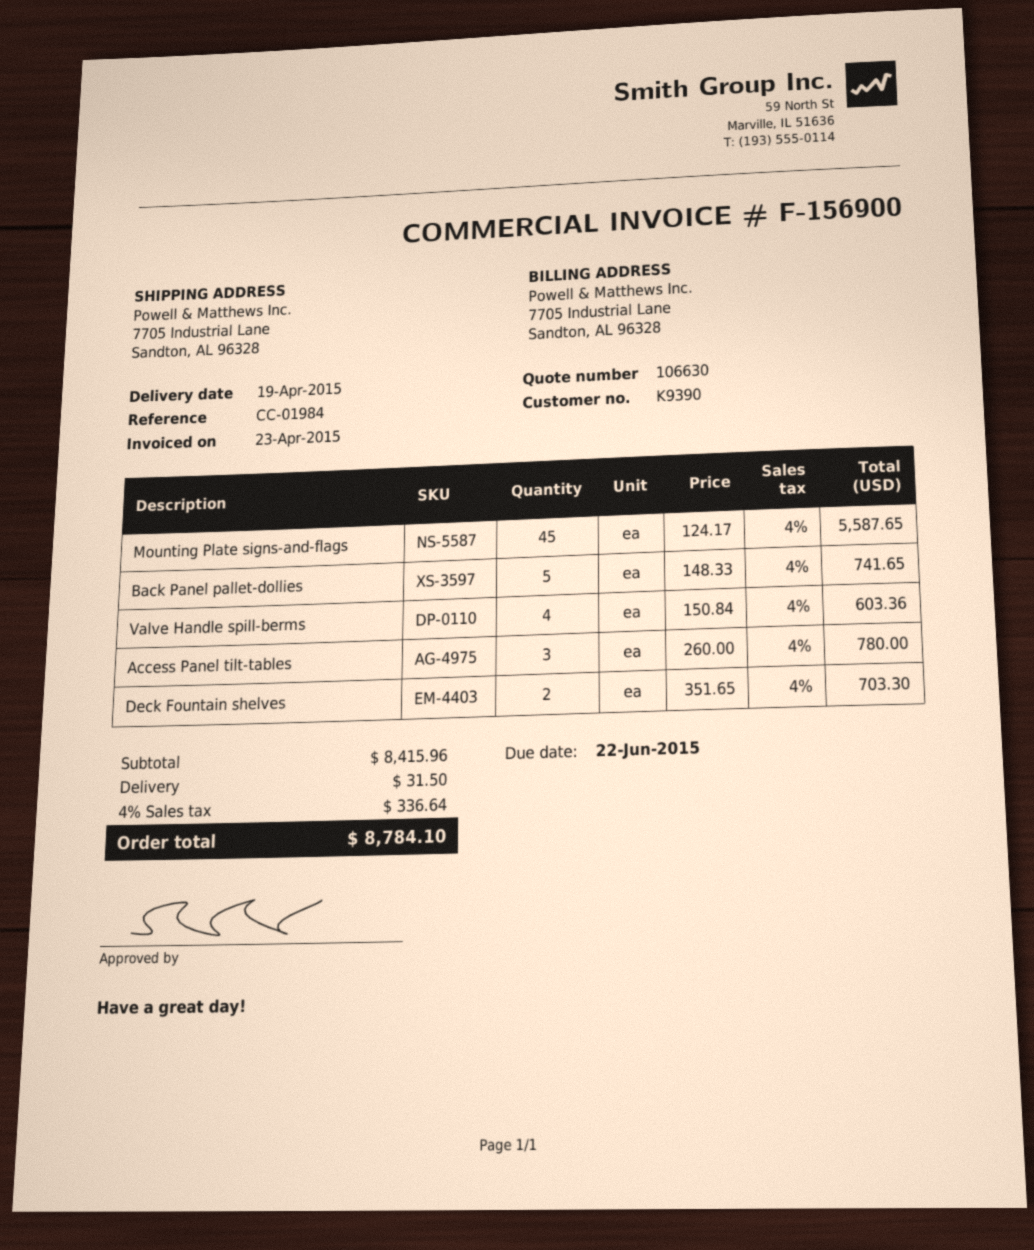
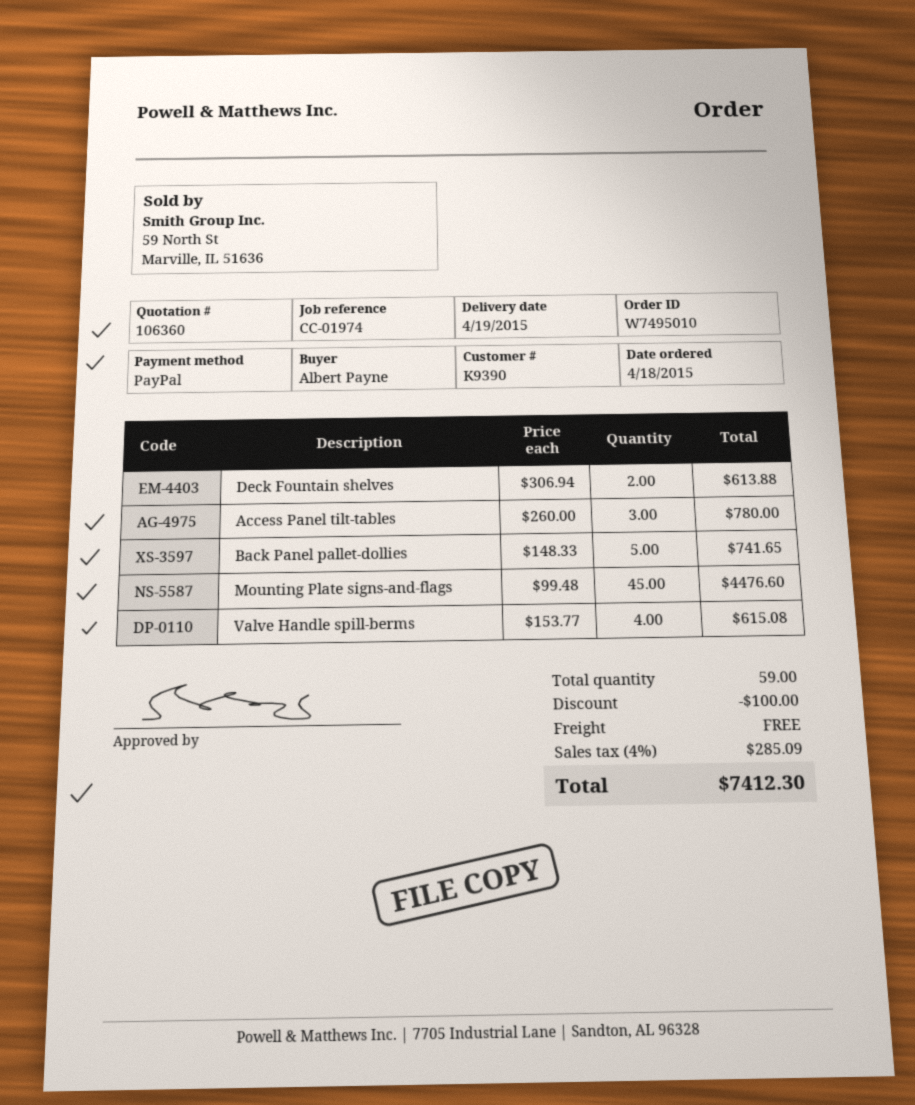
quote number: 106630 -> 106360
reference: CC-01984 -> CC-01974
Mounting Plate signs-and-flags: 45 x 124.17 = 5587.65 -> 45 x 99.48 = 4476.60
Valve Handle spill-berms: 4 x 150.84 = 603.36 -> 4 x 153.77 = 615.08
Deck Fountain shelves: 2 x 351.65 = 703.30 -> 2 x 306.94 = 613.88
discount: none -> 100.00
shipping: 31.50 -> 0.00
tax: 4% = 336.64 -> 4% = 285.09
total: 8784.10 -> 7412.30

